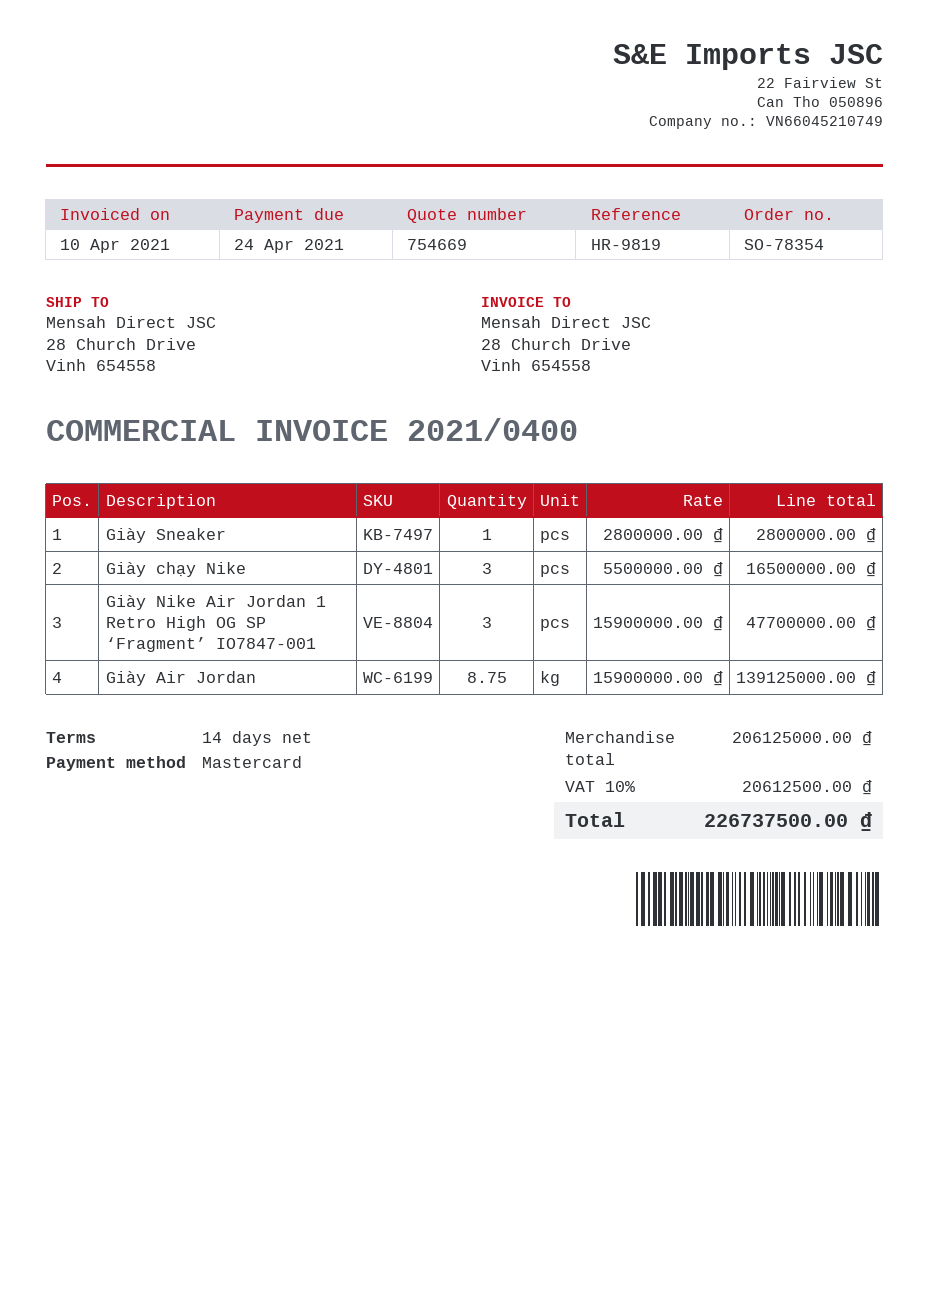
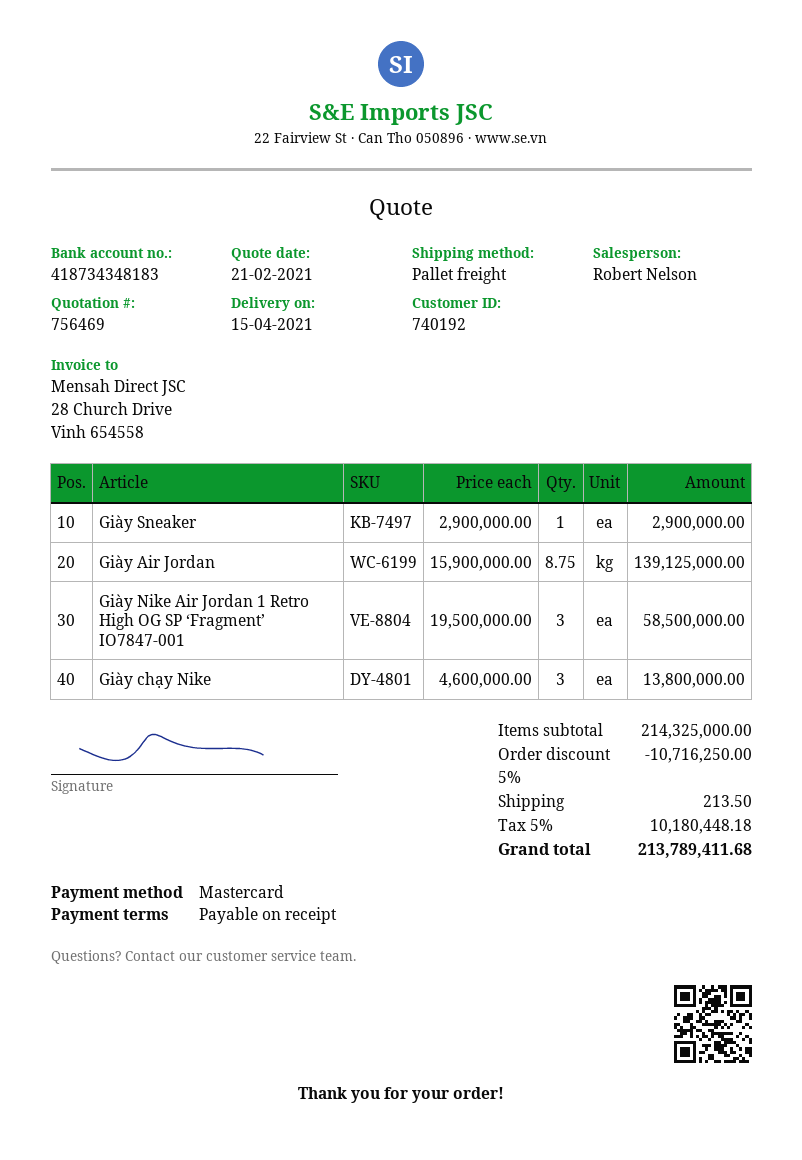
quote number: 754669 -> 756469
payment terms: 14 days -> on receipt
Giày Sneaker: 1 x 2800000.00 = 2800000.00 -> 1 x 2900000.00 = 2900000.00
Giày chạy Nike: 3 x 5500000.00 = 16500000.00 -> 3 x 4600000.00 = 13800000.00
Giày Nike Air Jordan 1 Retro High OG SP ‘Fragment’ IO7847-001: 3 x 15900000.00 = 47700000.00 -> 3 x 19500000.00 = 58500000.00
subtotal: 206125000.00 -> 214325000.00
discount: none -> 5% = 10716250.00
shipping: none -> 213.50
tax: 10% = 20612500.00 -> 5% = 10180448.18
total: 226737500.00 -> 213789411.68

